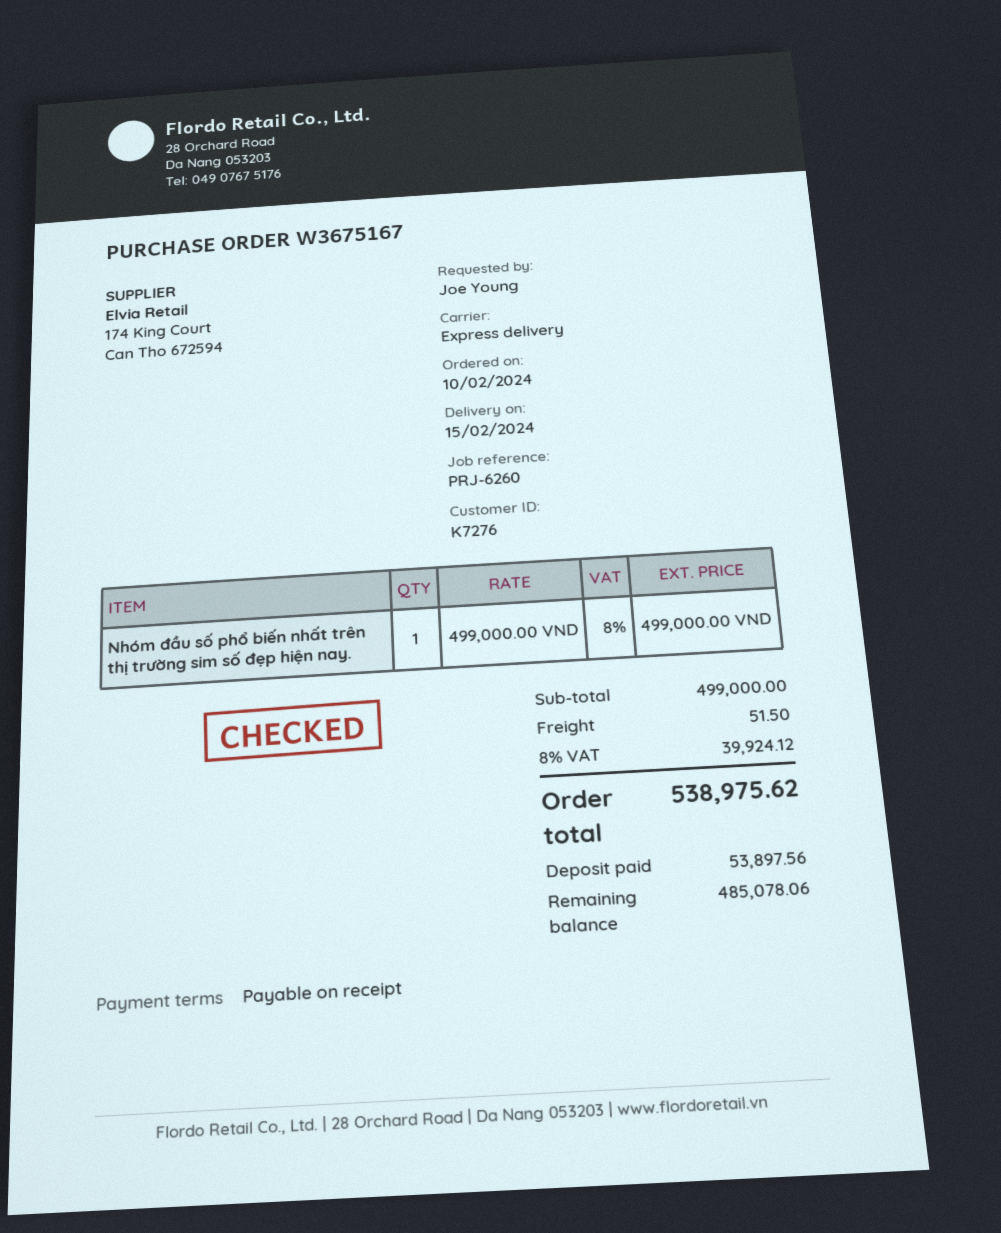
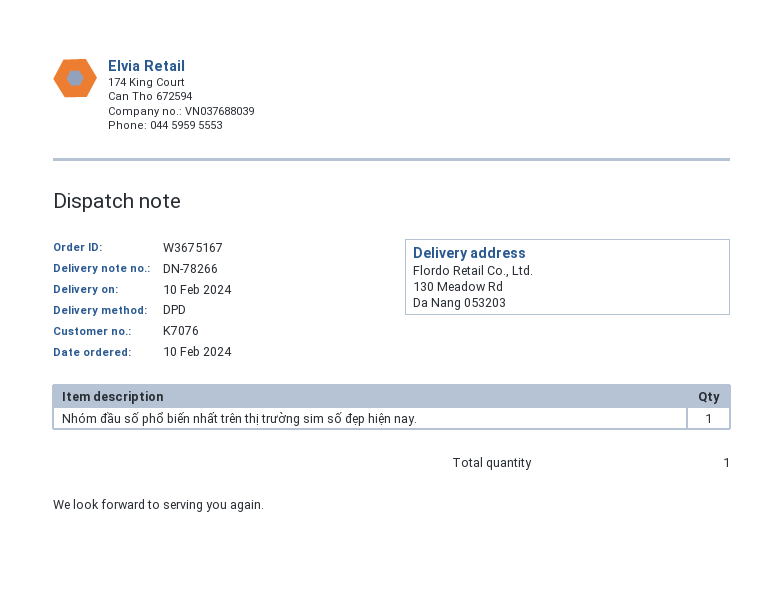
delivery date: 2024-02-15 -> 2024-02-10
customer number: K7276 -> K7076
shipping method: express -> DPD

